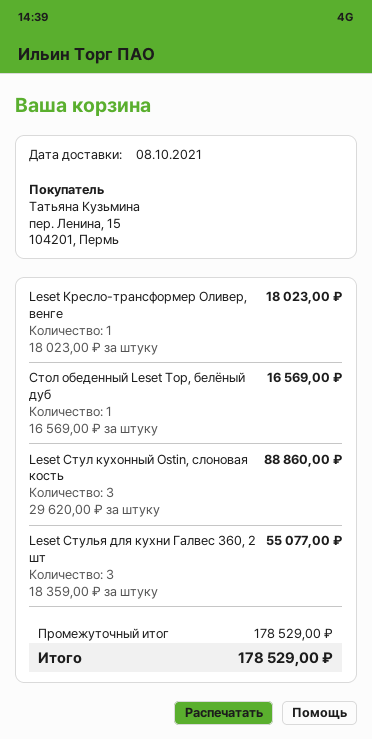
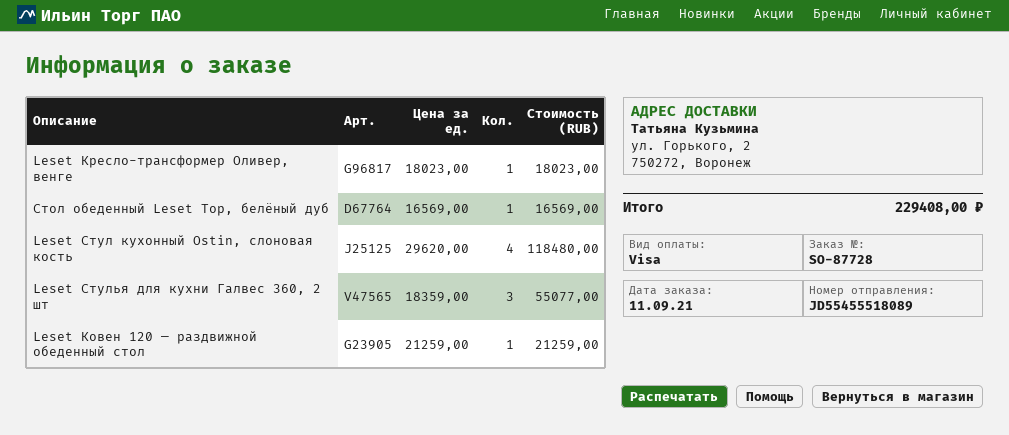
Leset Стул кухонный Ostin, слоновая кость: 3 x 29620.00 = 88860.00 -> 4 x 29620.00 = 118480.00
Leset Ковен 120 — раздвижной обеденный стол: none -> 1 x 21259.00 = 21259.00
total: 178529.00 -> 229408.00

